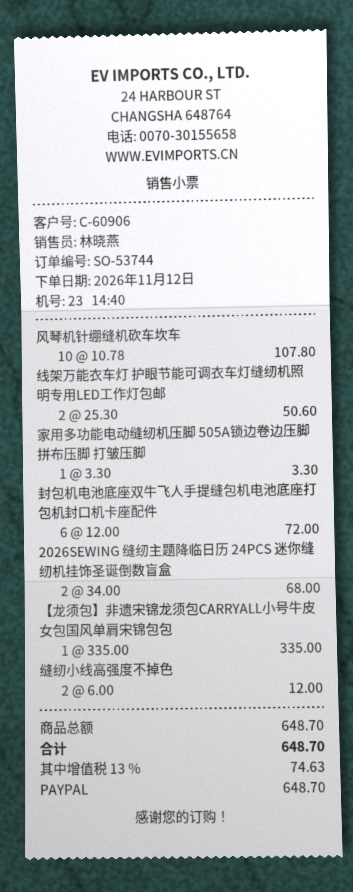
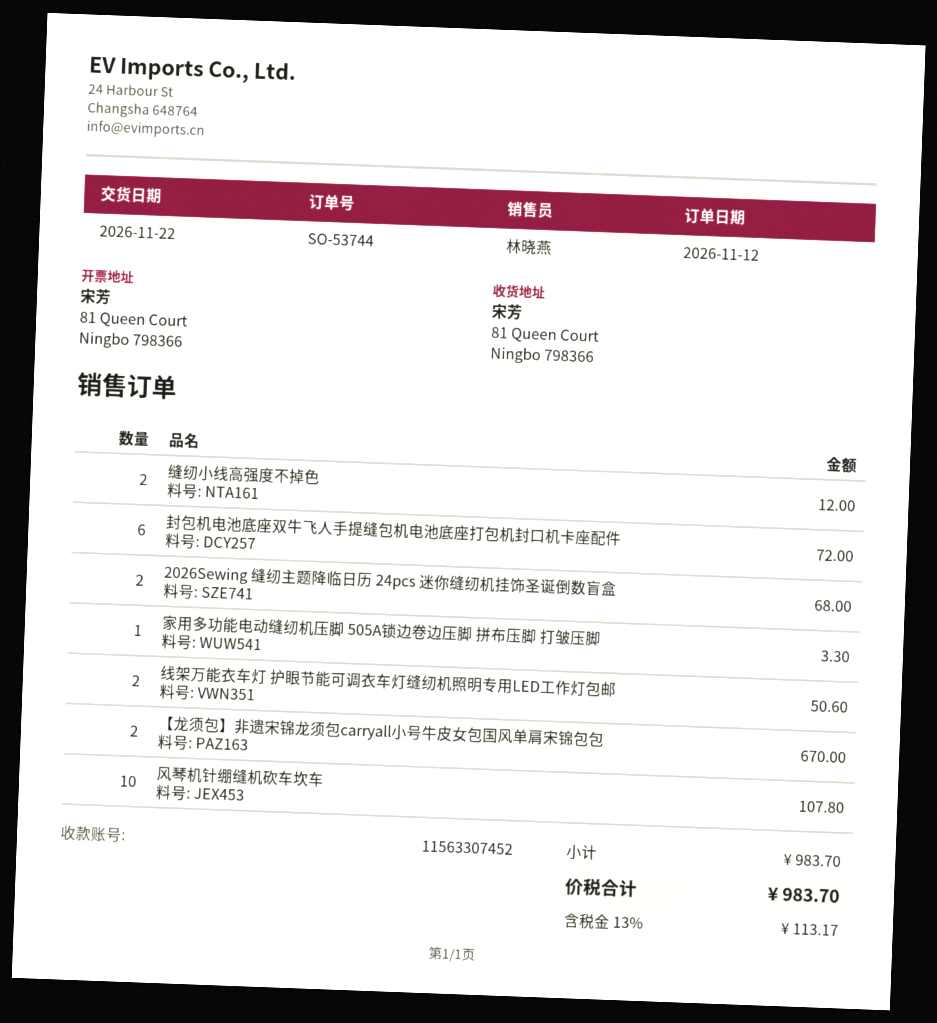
【龙须包】非遗宋锦龙须包CARRYALL小号牛皮女包国风单肩宋锦包包: 1 for 335.00 -> 2 for 670.00
subtotal: 648.70 -> 983.70
tax: 13% = 74.63 -> 13% = 113.17
total: 648.70 -> 983.70

